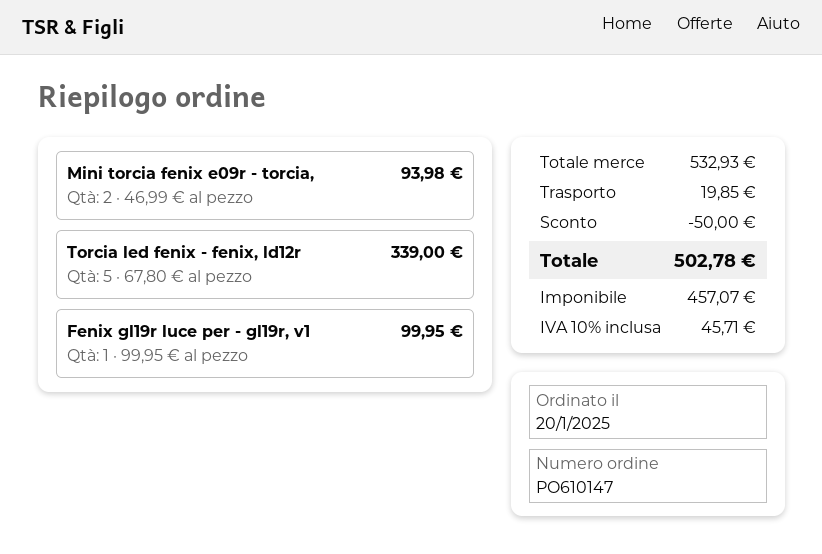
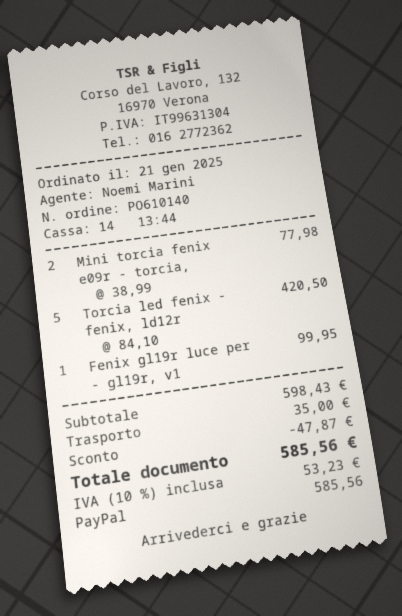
order number: PO610147 -> PO610140
order date: 2025-01-20 -> 2025-01-21
Mini torcia fenix e09r - torcia,: 2 x 46.99 = 93.98 -> 2 x 38.99 = 77.98
Torcia led fenix - fenix, ld12r: 5 x 67.80 = 339.00 -> 5 x 84.10 = 420.50
subtotal: 532.93 -> 598.43
discount: 50.00 -> 47.87
shipping: 19.85 -> 35.00
tax: 10% = 45.71 -> 10% = 53.23
total: 502.78 -> 585.56

